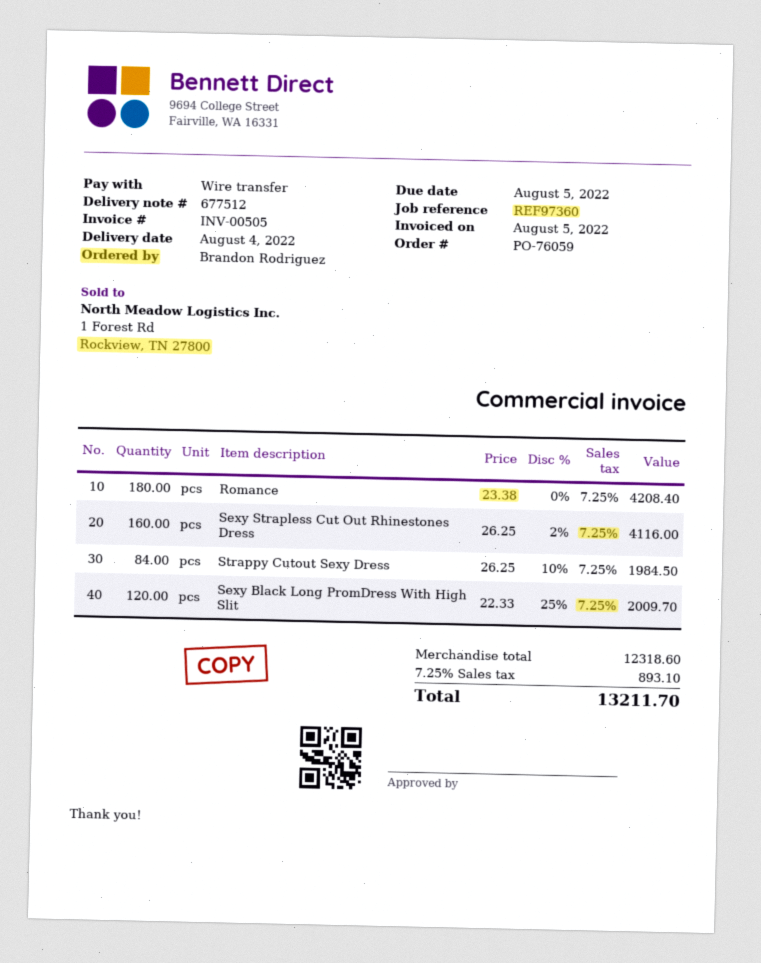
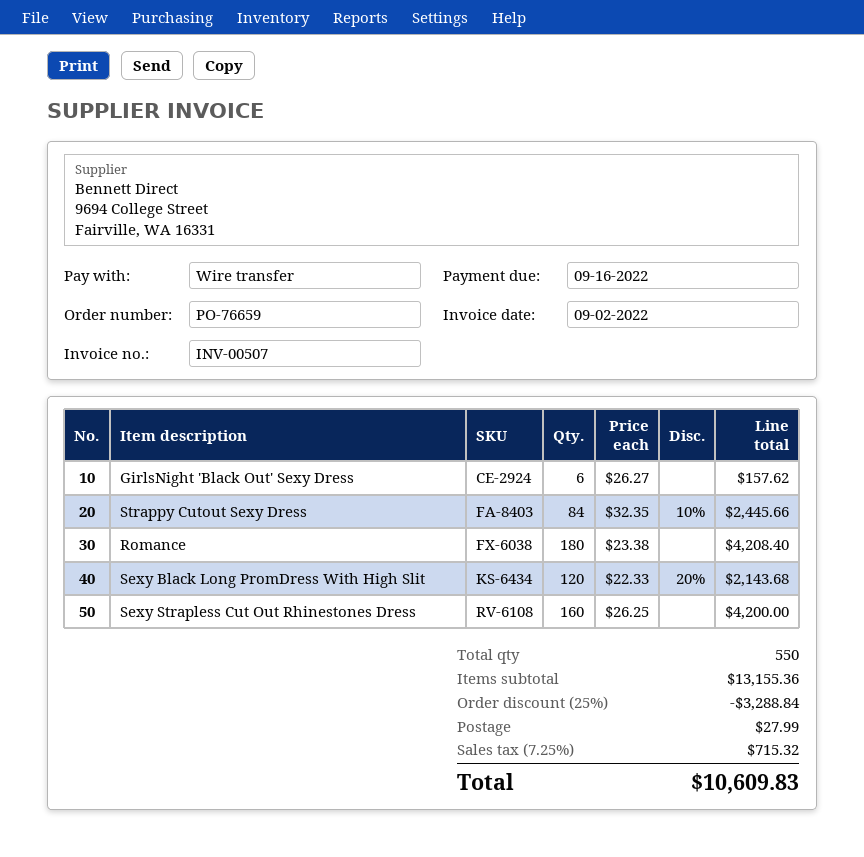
order number: PO-76059 -> PO-76659
invoice number: INV-00505 -> INV-00507
invoice date: 2022-08-05 -> 2022-09-02
due date: 2022-08-05 -> 2022-09-16
Sexy Strapless Cut Out Rhinestones Dress: 160 x 26.25 - 2% = 4116.00 -> 160 x 26.25 = 4200.00
Strappy Cutout Sexy Dress: 84 x 26.25 - 10% = 1984.50 -> 84 x 32.35 - 10% = 2445.66
Sexy Black Long PromDress With High Slit: 120 x 22.33 - 25% = 2009.70 -> 120 x 22.33 - 20% = 2143.68
GirlsNight 'Black Out' Sexy Dress: none -> 6 x 26.27 = 157.62
subtotal: 12318.60 -> 13155.36
discount: none -> 25% = 3288.84
shipping: none -> 27.99
tax: 7.25% = 893.10 -> 7.25% = 715.32
total: 13211.70 -> 10609.83

